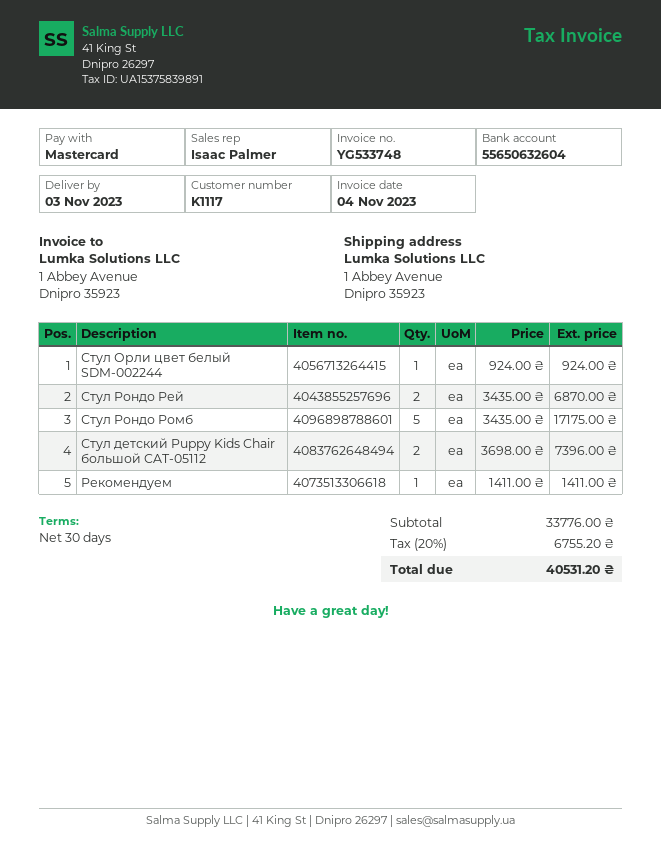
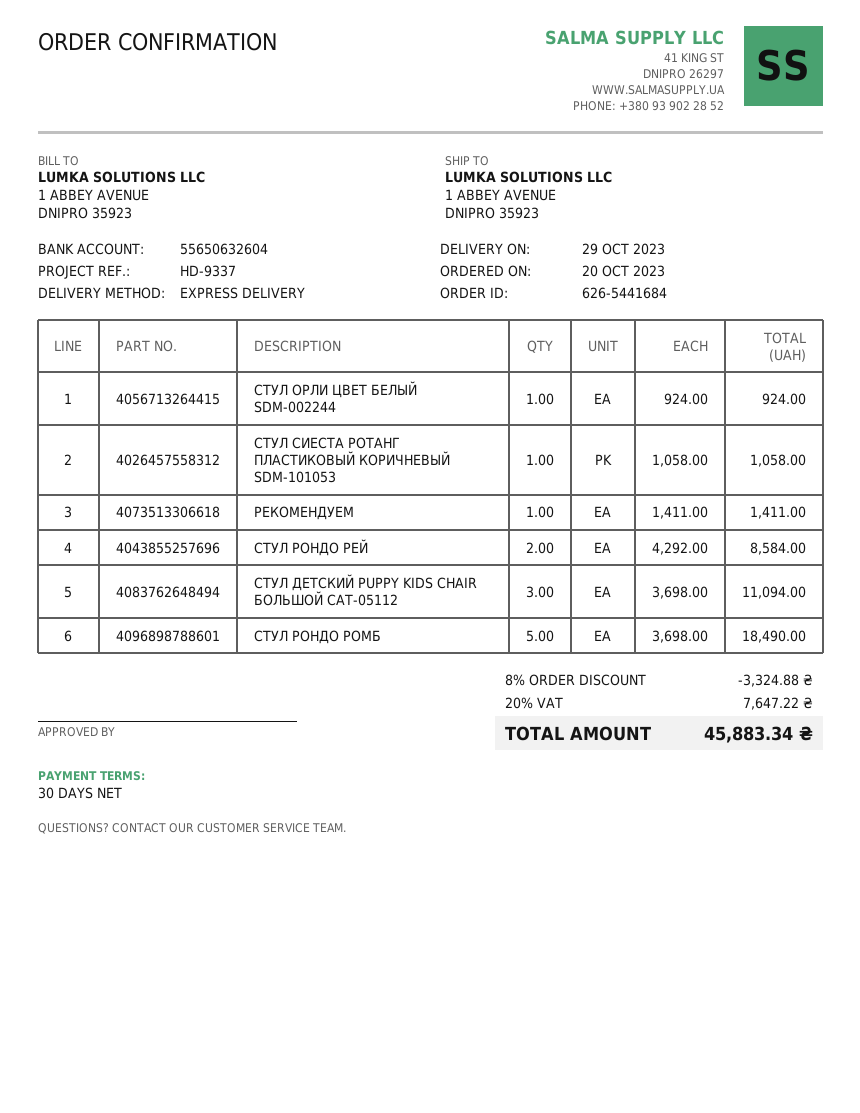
delivery date: 2023-11-03 -> 2023-10-29
Стул Рондо Рей: 2 x 3435.00 = 6870.00 -> 2 x 4292.00 = 8584.00
Стул Рондо Ромб: 5 x 3435.00 = 17175.00 -> 5 x 3698.00 = 18490.00
Стул детский Puppy Kids Chair большой CAT-05112: 2 x 3698.00 = 7396.00 -> 3 x 3698.00 = 11094.00
СТУЛ СИЕСТА РОТАНГ ПЛАСТИКОВЫЙ КОРИЧНЕВЫЙ SDM-101053: none -> 1 x 1058.00 = 1058.00
discount: none -> 8% = 3324.88
tax: 20% = 6755.20 -> 20% = 7647.22
total: 40531.20 -> 45883.34

